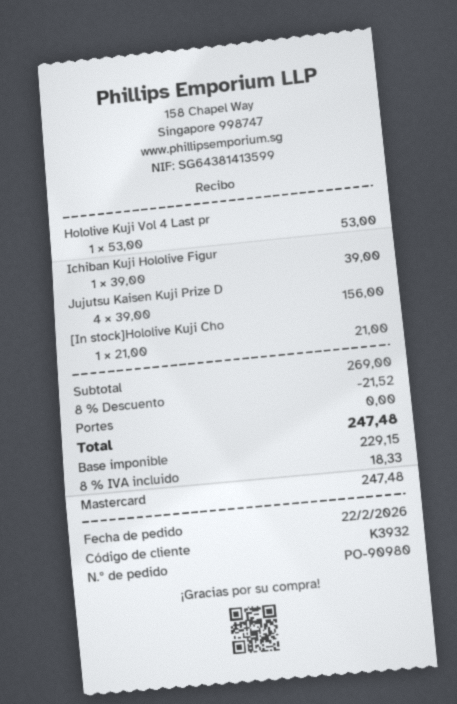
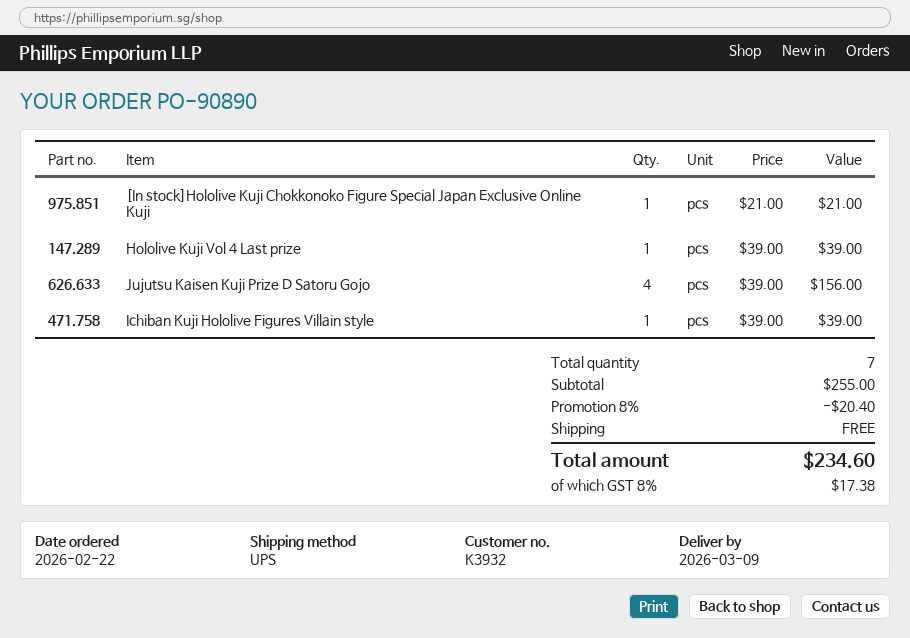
order number: PO-90980 -> PO-90890
Hololive Kuji Vol 4 Last pr: 1 x 53.00 = 53.00 -> 1 x 39.00 = 39.00
subtotal: 269.00 -> 255.00
discount: 8% = 21.52 -> 8% = 20.40
tax: 8% = 18.33 -> 8% = 17.38
total: 247.48 -> 234.60

